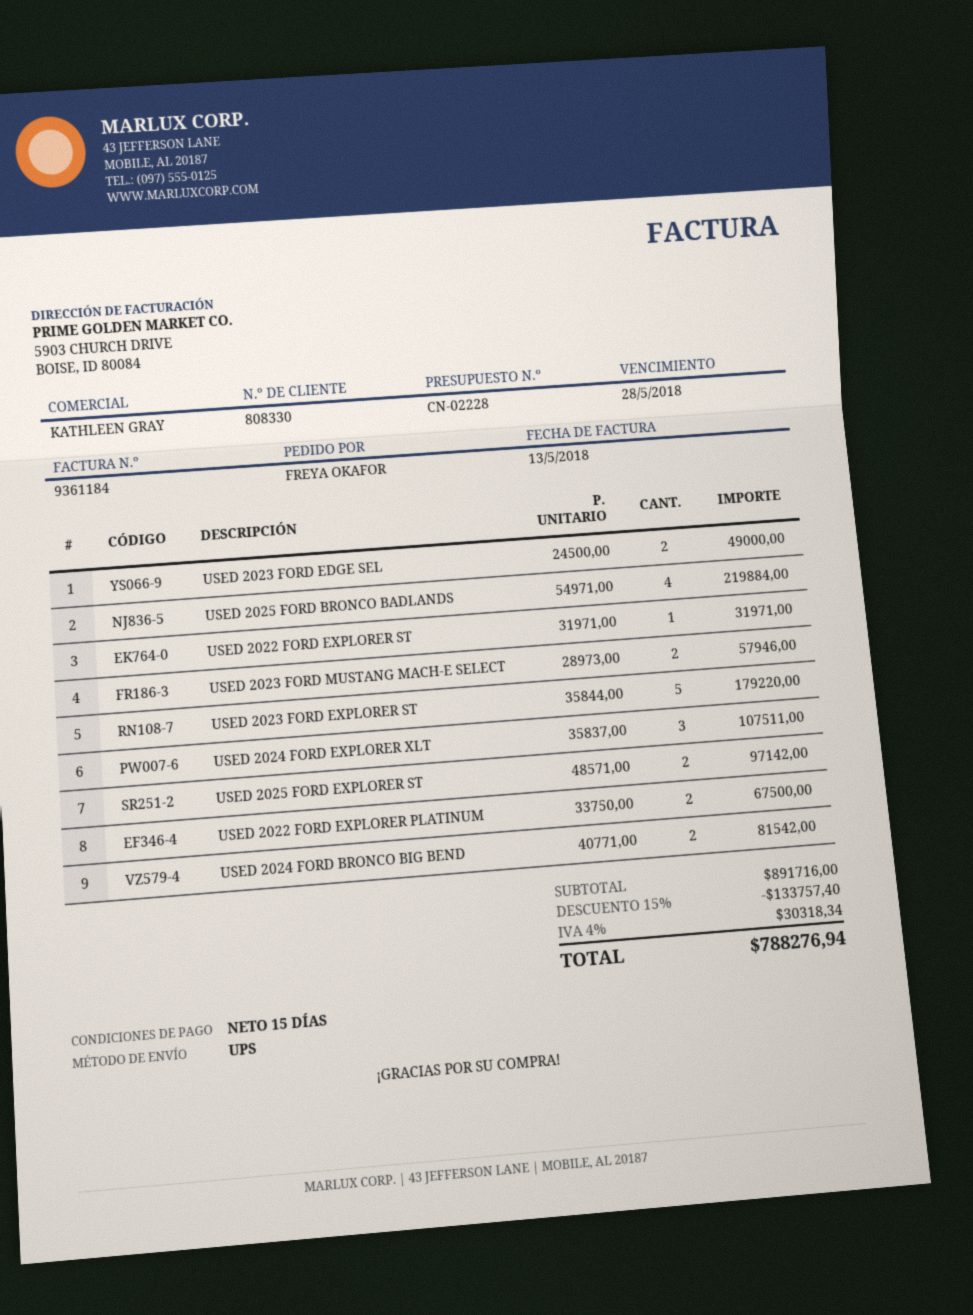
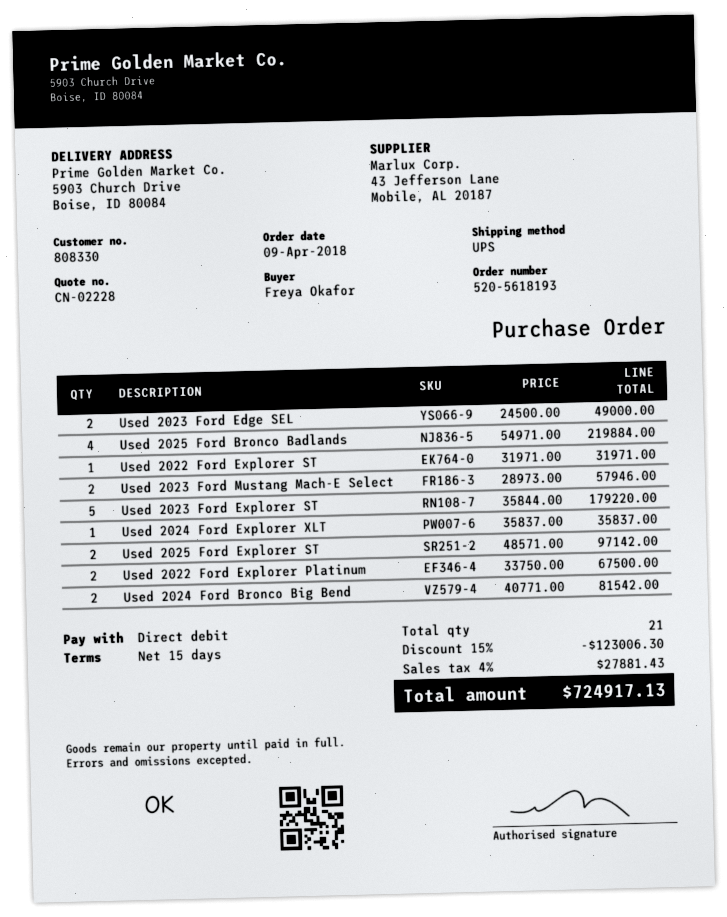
USED 2024 FORD EXPLORER XLT: 3 x 35837.00 = 107511.00 -> 1 x 35837.00 = 35837.00
discount: 15% = 133757.40 -> 15% = 123006.30
tax: 4% = 30318.34 -> 4% = 27881.43
total: 788276.94 -> 724917.13

